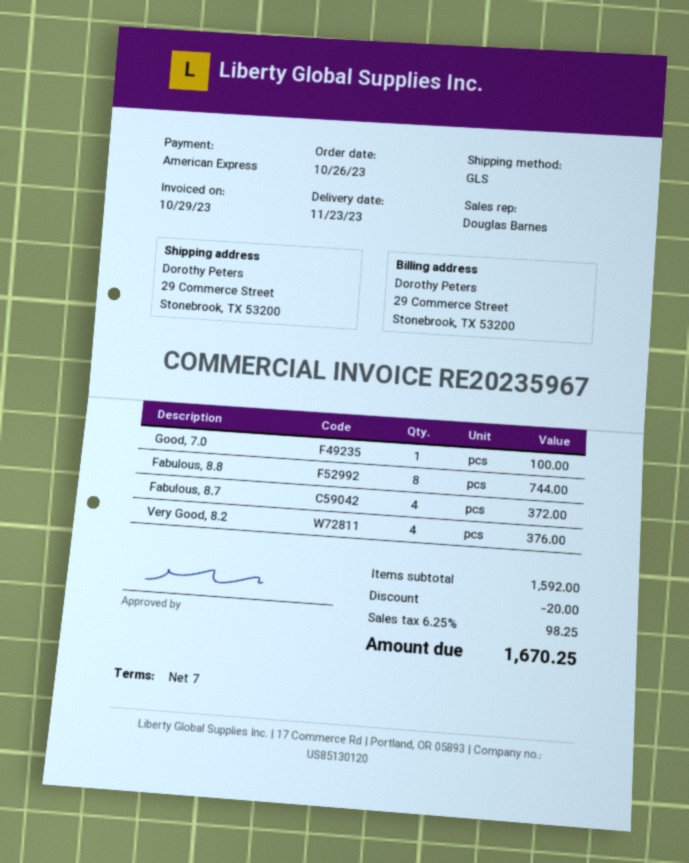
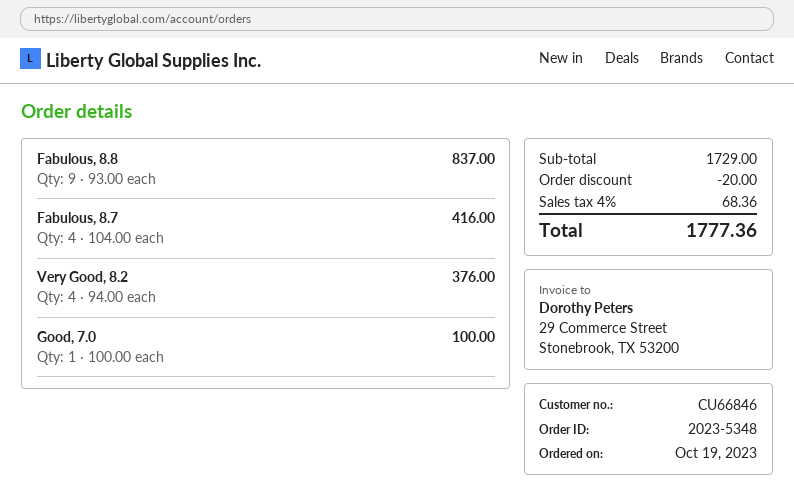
order date: 2023-10-26 -> 2023-10-19
Fabulous, 8.8: 8 for 744.00 -> 9 for 837.00
Fabulous, 8.7: 4 for 372.00 -> 4 for 416.00
subtotal: 1592.00 -> 1729.00
tax: 6.25% = 98.25 -> 4% = 68.36
total: 1670.25 -> 1777.36

